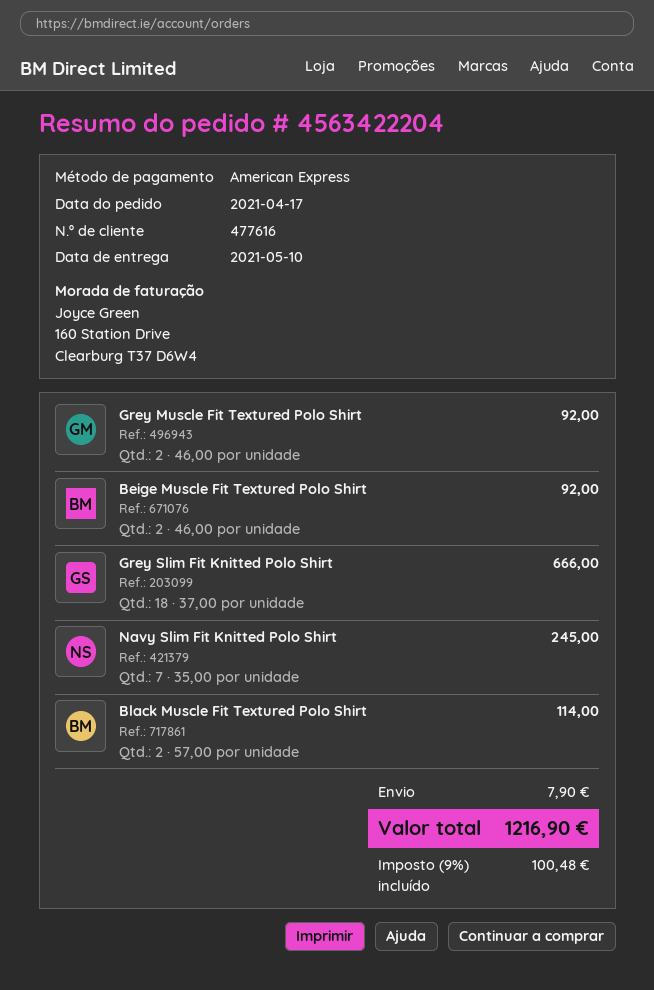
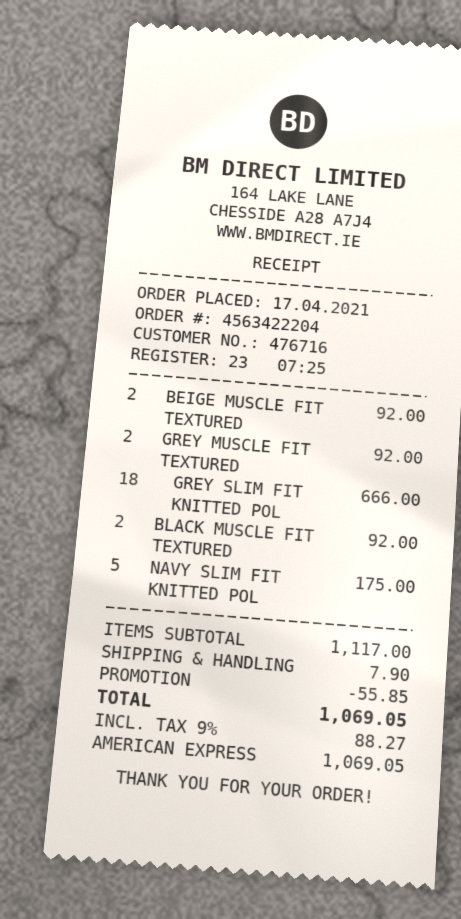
customer number: 477616 -> 476716
Navy Slim Fit Knitted Polo Shirt: 7 for 245.00 -> 5 for 175.00
Black Muscle Fit Textured Polo Shirt: 2 for 114.00 -> 2 for 92.00
discount: none -> 55.85
tax: 9% = 100.48 -> 9% = 88.27
total: 1216.90 -> 1069.05

